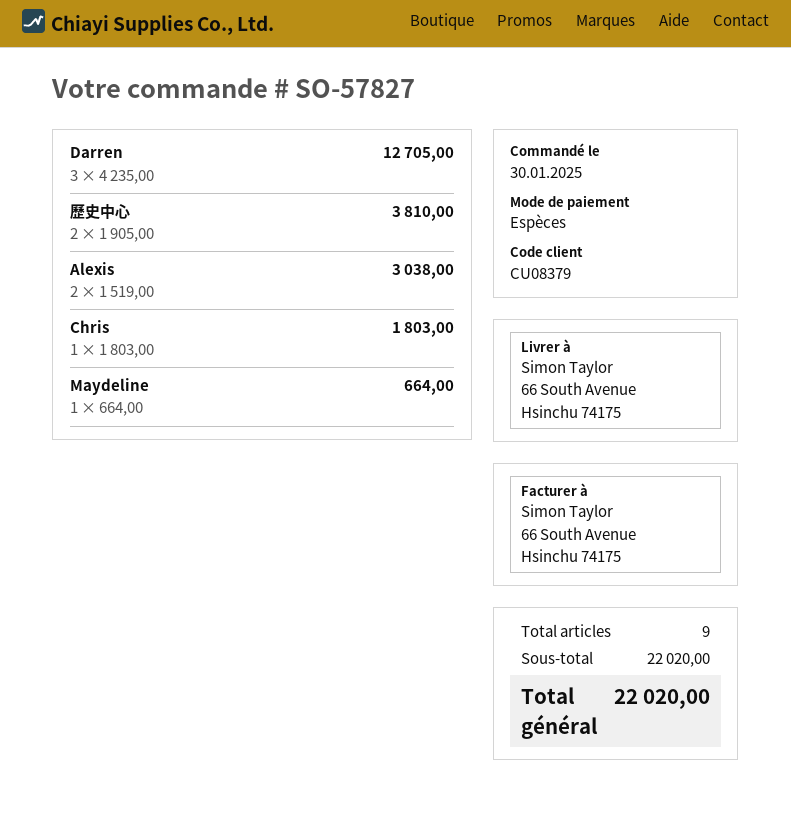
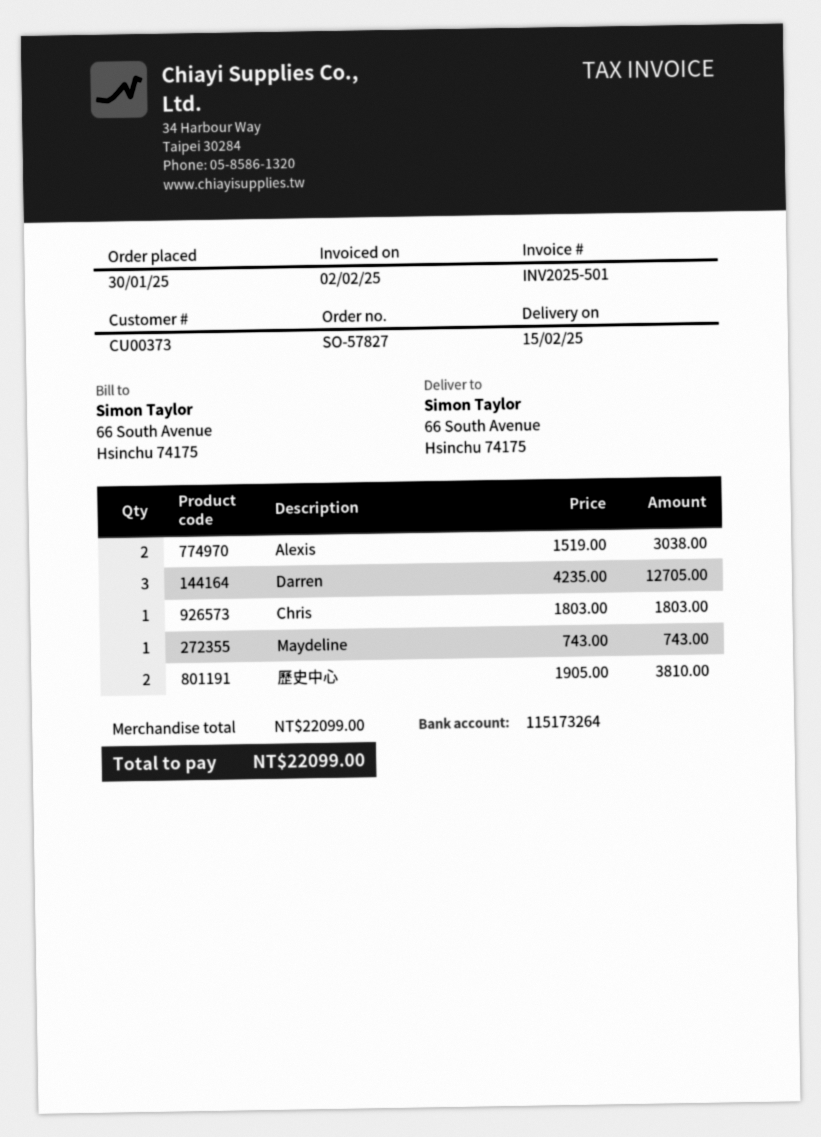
customer number: CU08379 -> CU00373
Maydeline: 1 x 664.00 = 664.00 -> 1 x 743.00 = 743.00
subtotal: 22020.00 -> 22099.00
total: 22020.00 -> 22099.00

